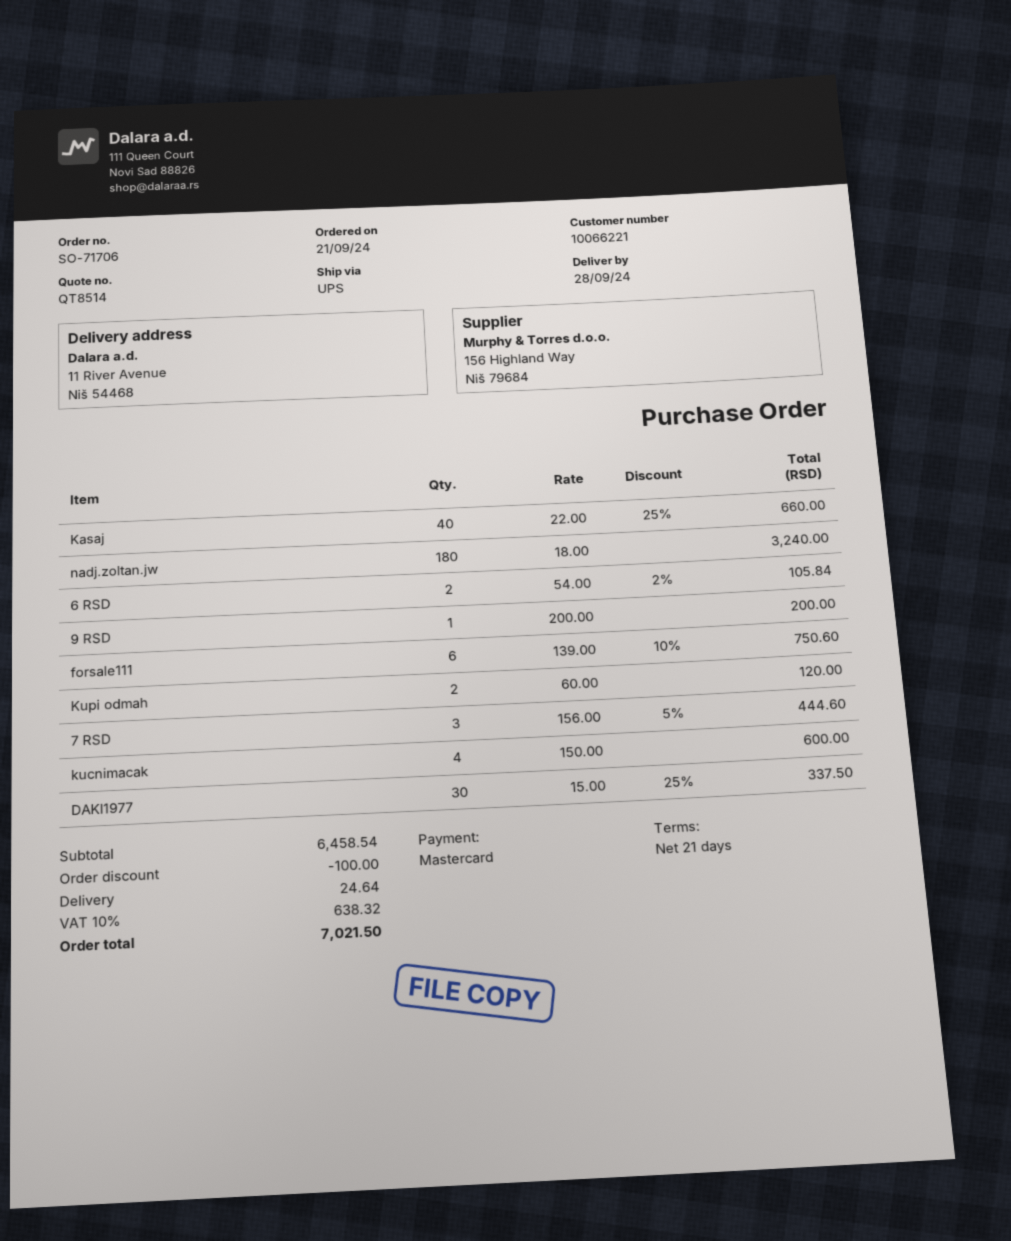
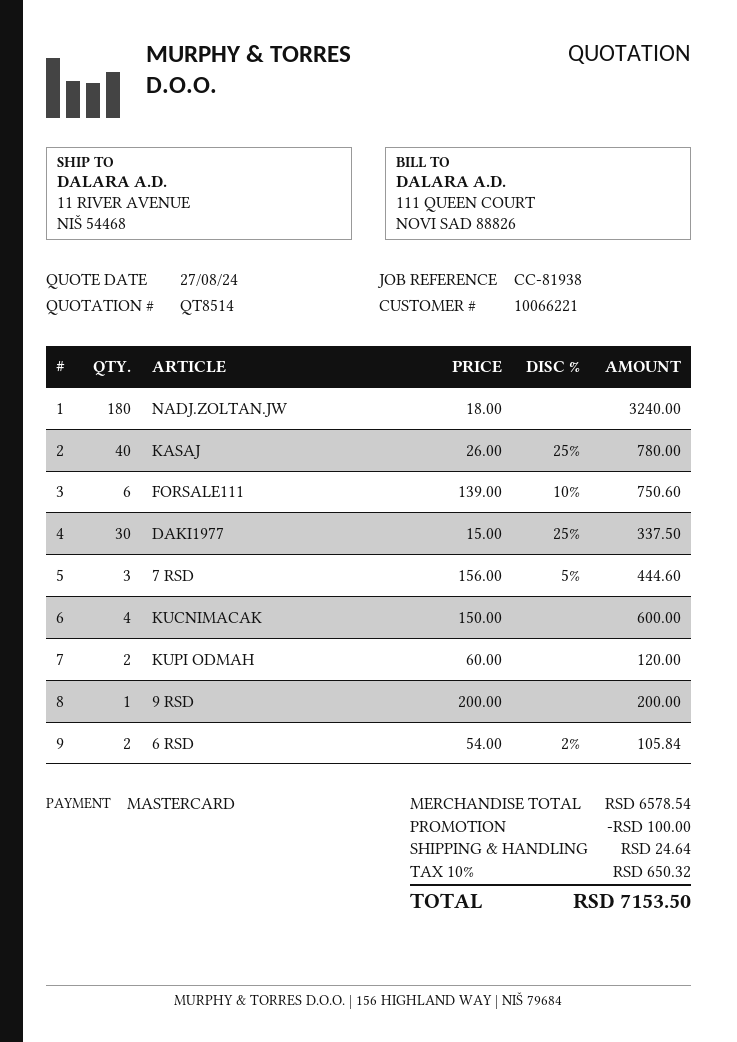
Kasaj: 40 x 22.00 - 25% = 660.00 -> 40 x 26.00 - 25% = 780.00
subtotal: 6458.54 -> 6578.54
tax: 10% = 638.32 -> 10% = 650.32
total: 7021.50 -> 7153.50

